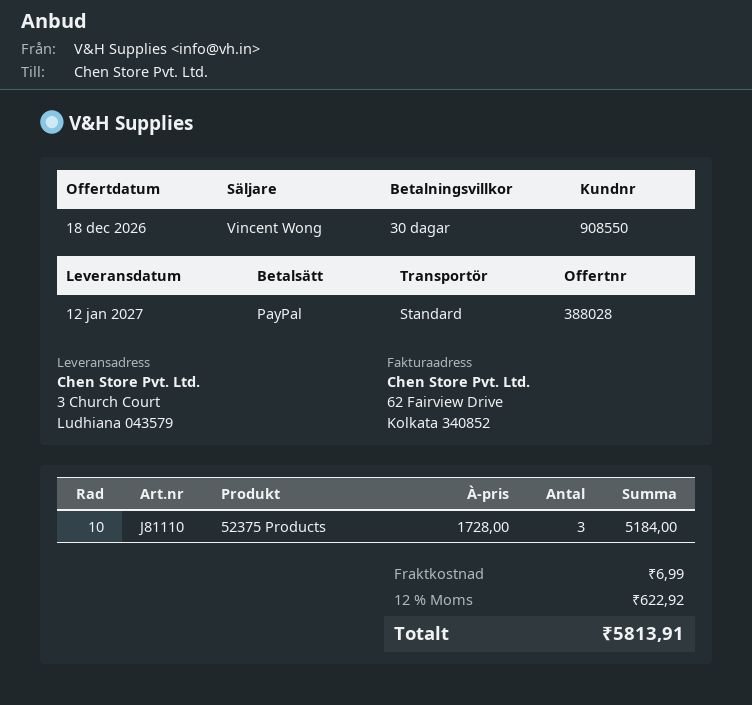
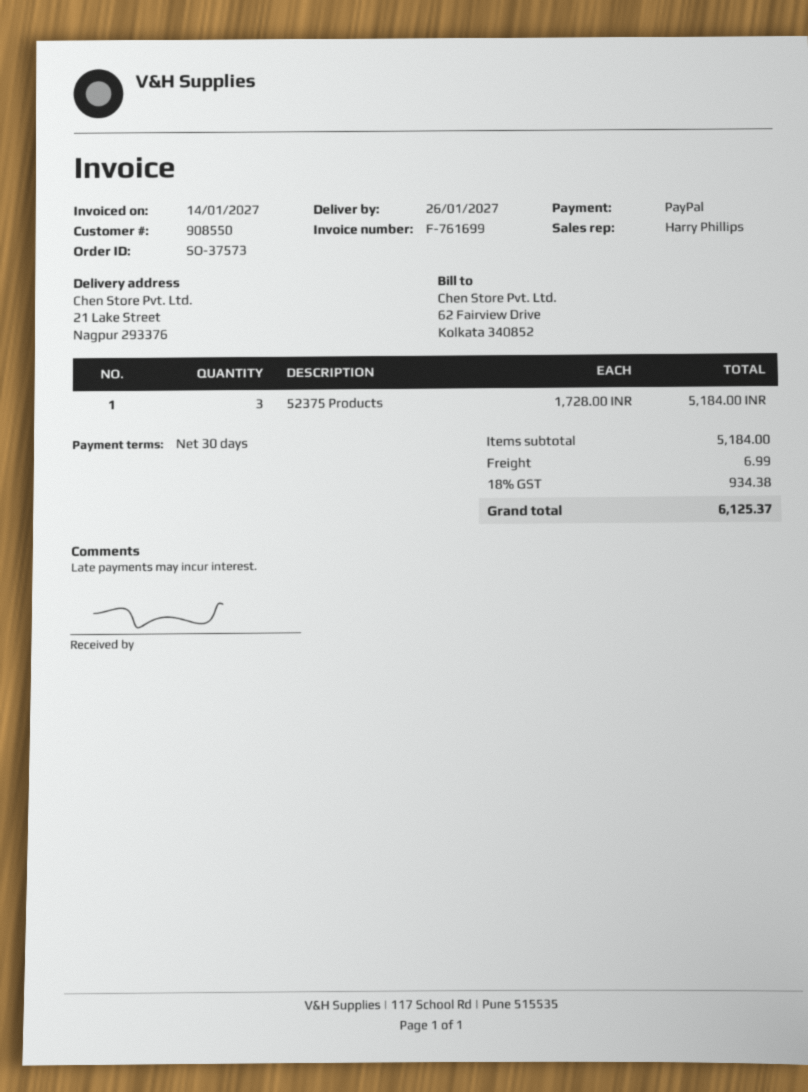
delivery date: 2027-01-12 -> 2027-01-26
sales rep: Vincent Wong -> Harry Phillips
ship to: 3 Church Court, Ludhiana 043579 -> 21 Lake Street, Nagpur 293376
tax: 12% = 622.92 -> 18% = 934.38
total: 5813.91 -> 6125.37

